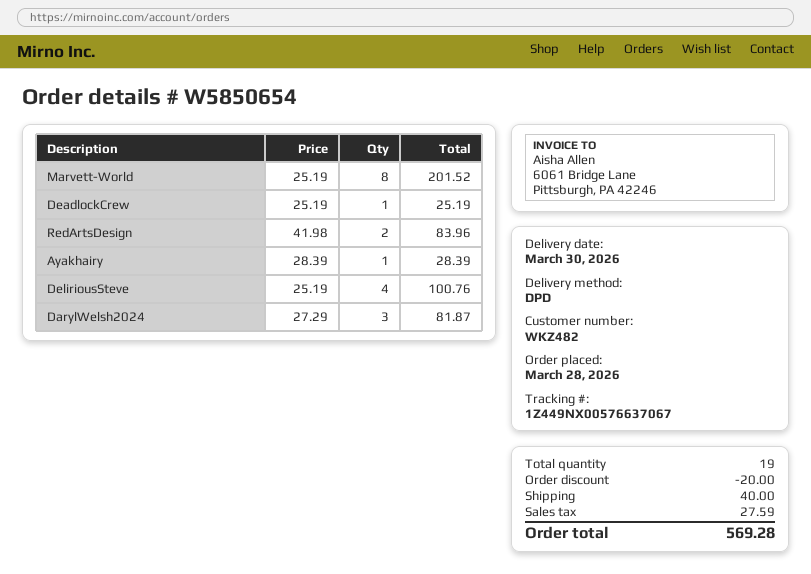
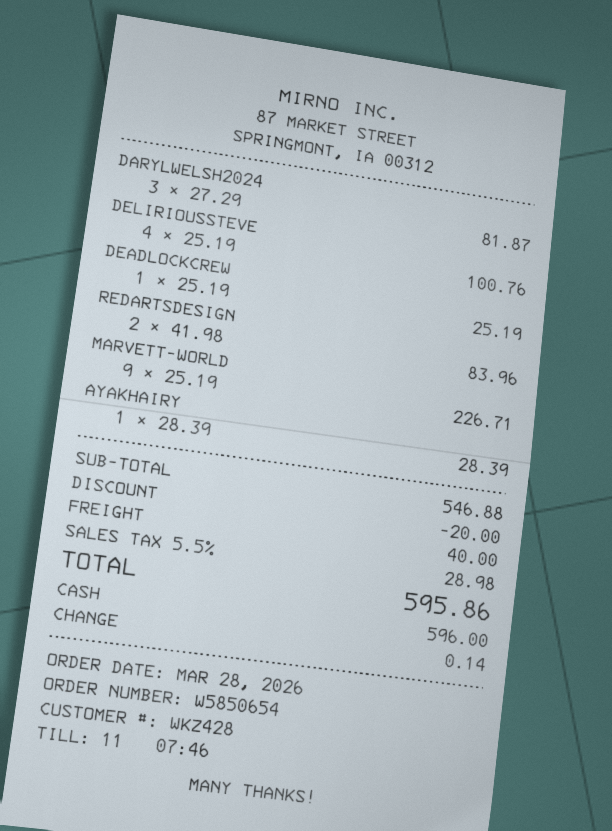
customer number: WKZ482 -> WKZ428
Marvett-World: 8 x 25.19 = 201.52 -> 9 x 25.19 = 226.71
tax: 27.59 -> 28.98
total: 569.28 -> 595.86

